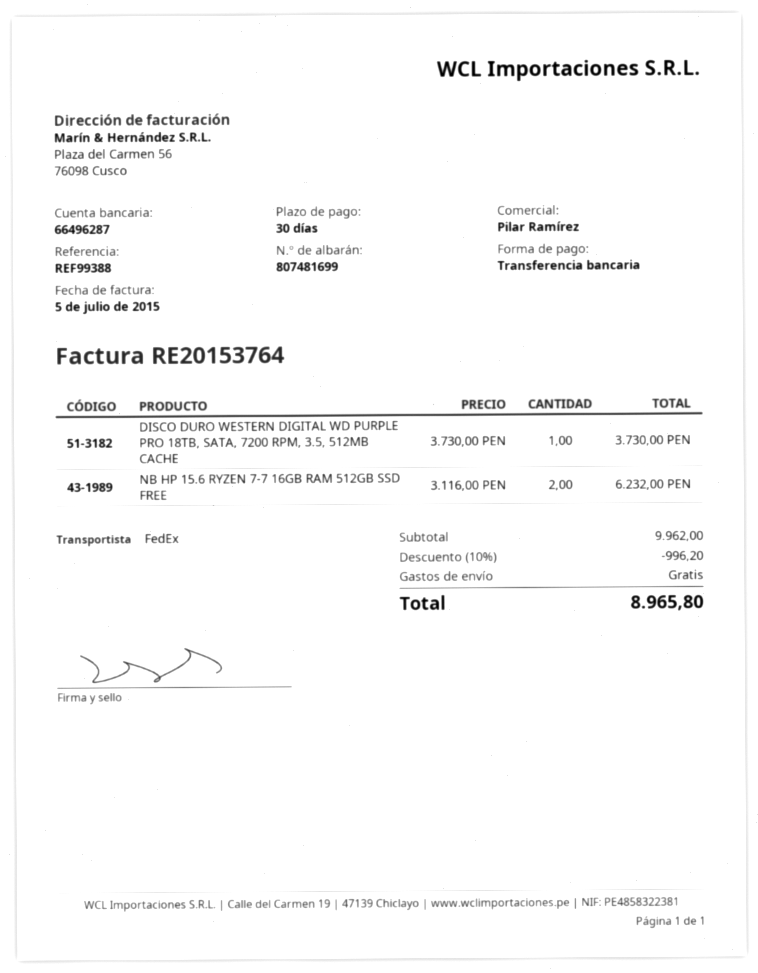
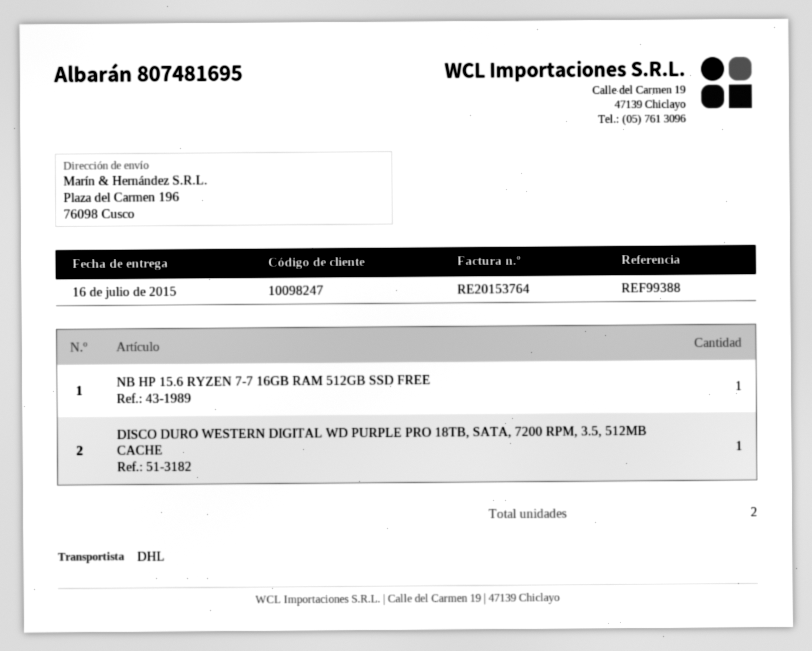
delivery note number: 807481699 -> 807481695
shipping method: FedEx -> DHL
NB HP 15.6 RYZEN 7-7 16GB RAM 512GB SSD FREE: 2 -> 1

